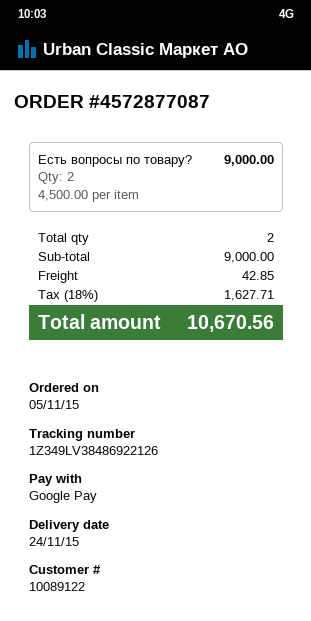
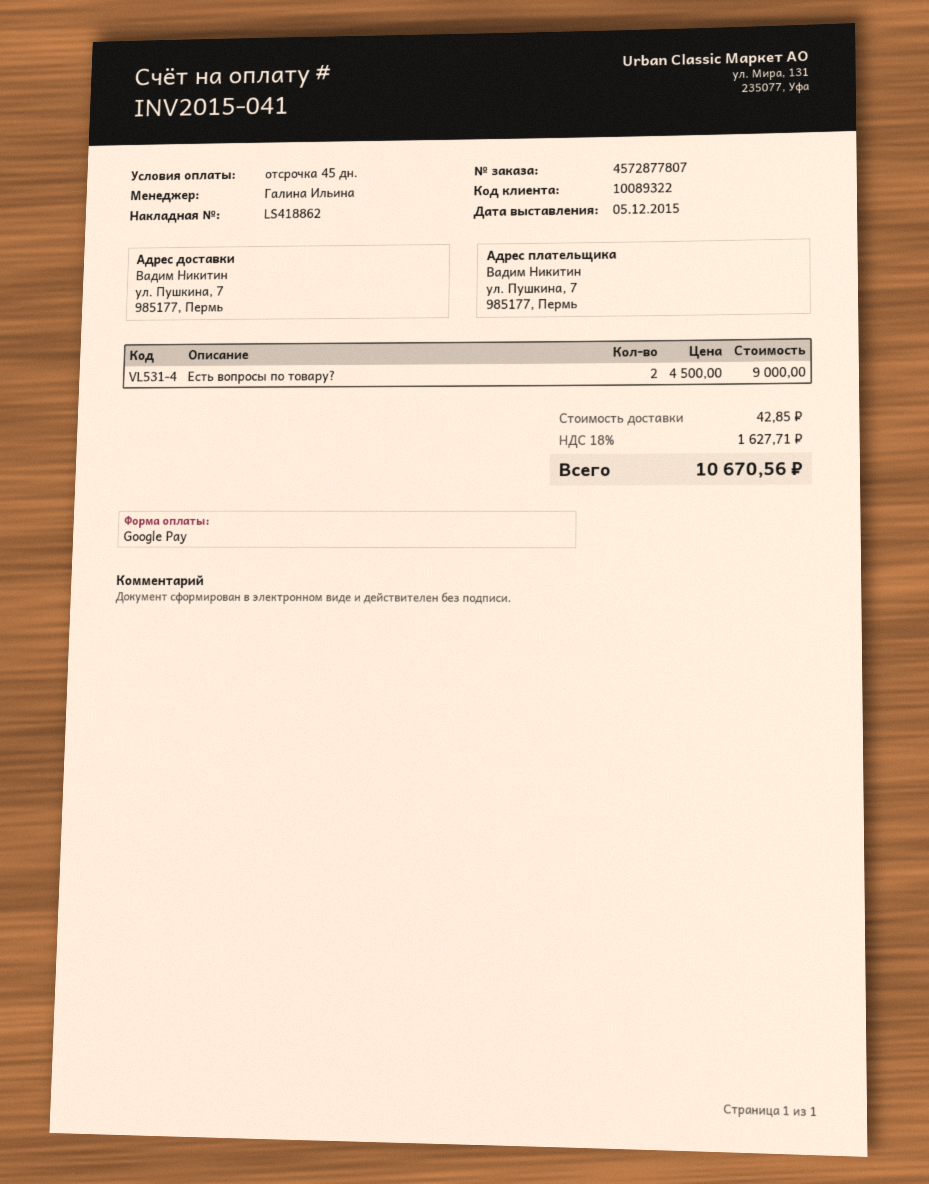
order number: 4572877087 -> 4572877807
customer number: 10089122 -> 10089322

